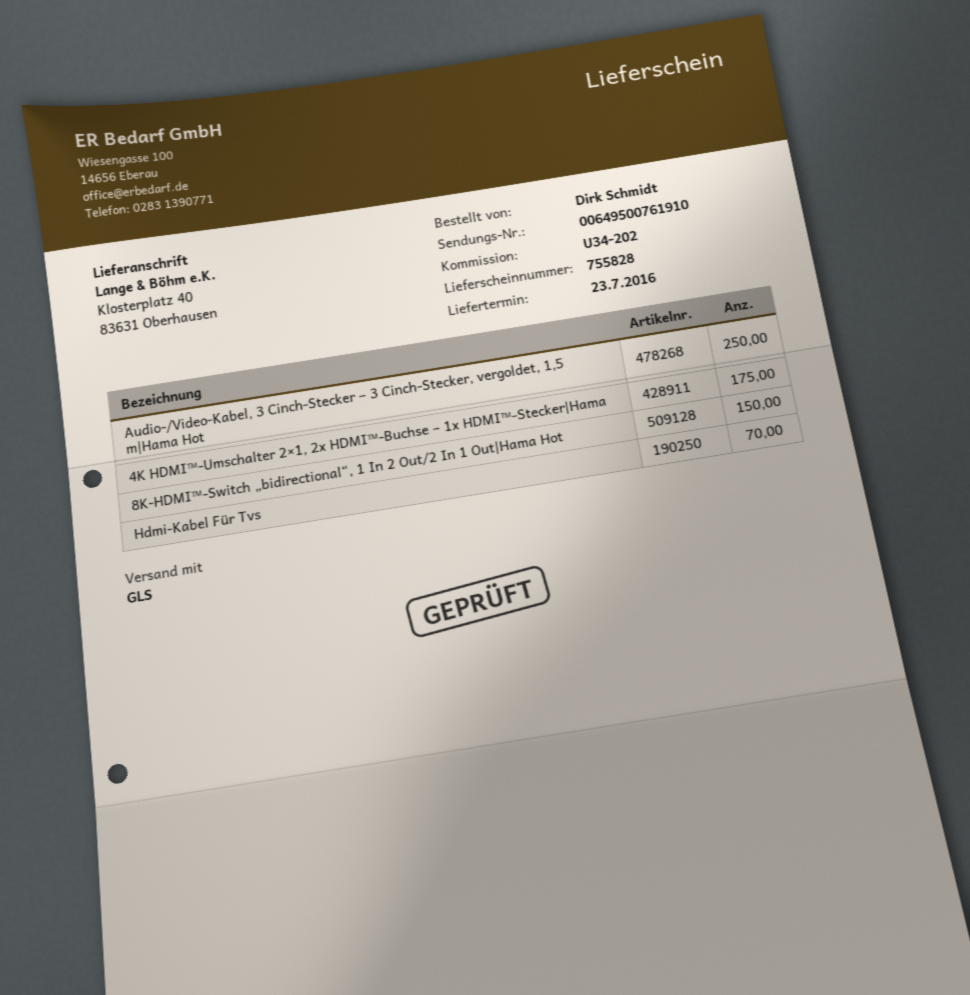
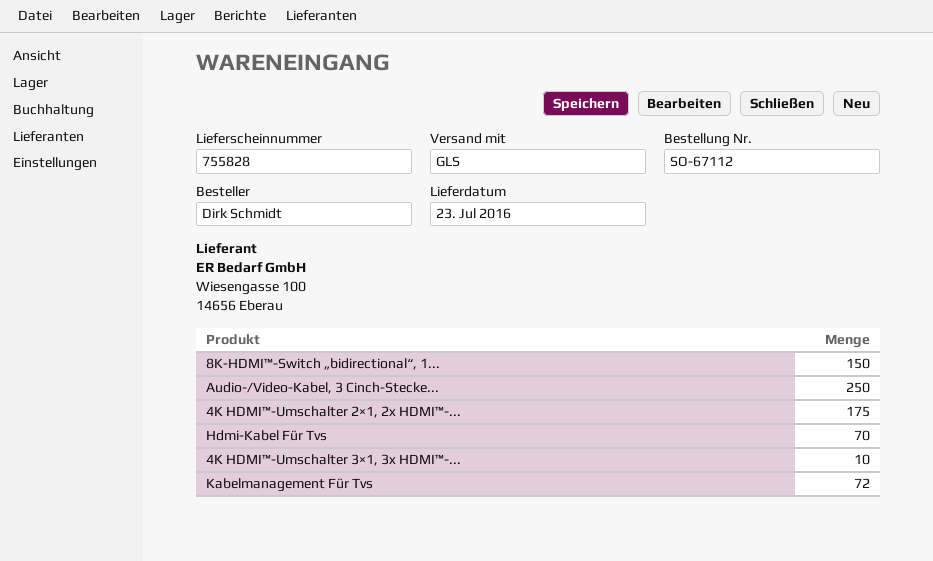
4K HDMI™-Umschalter 3×1, 3x HDMI™-...: none -> 10
Kabelmanagement Für Tvs: none -> 72

